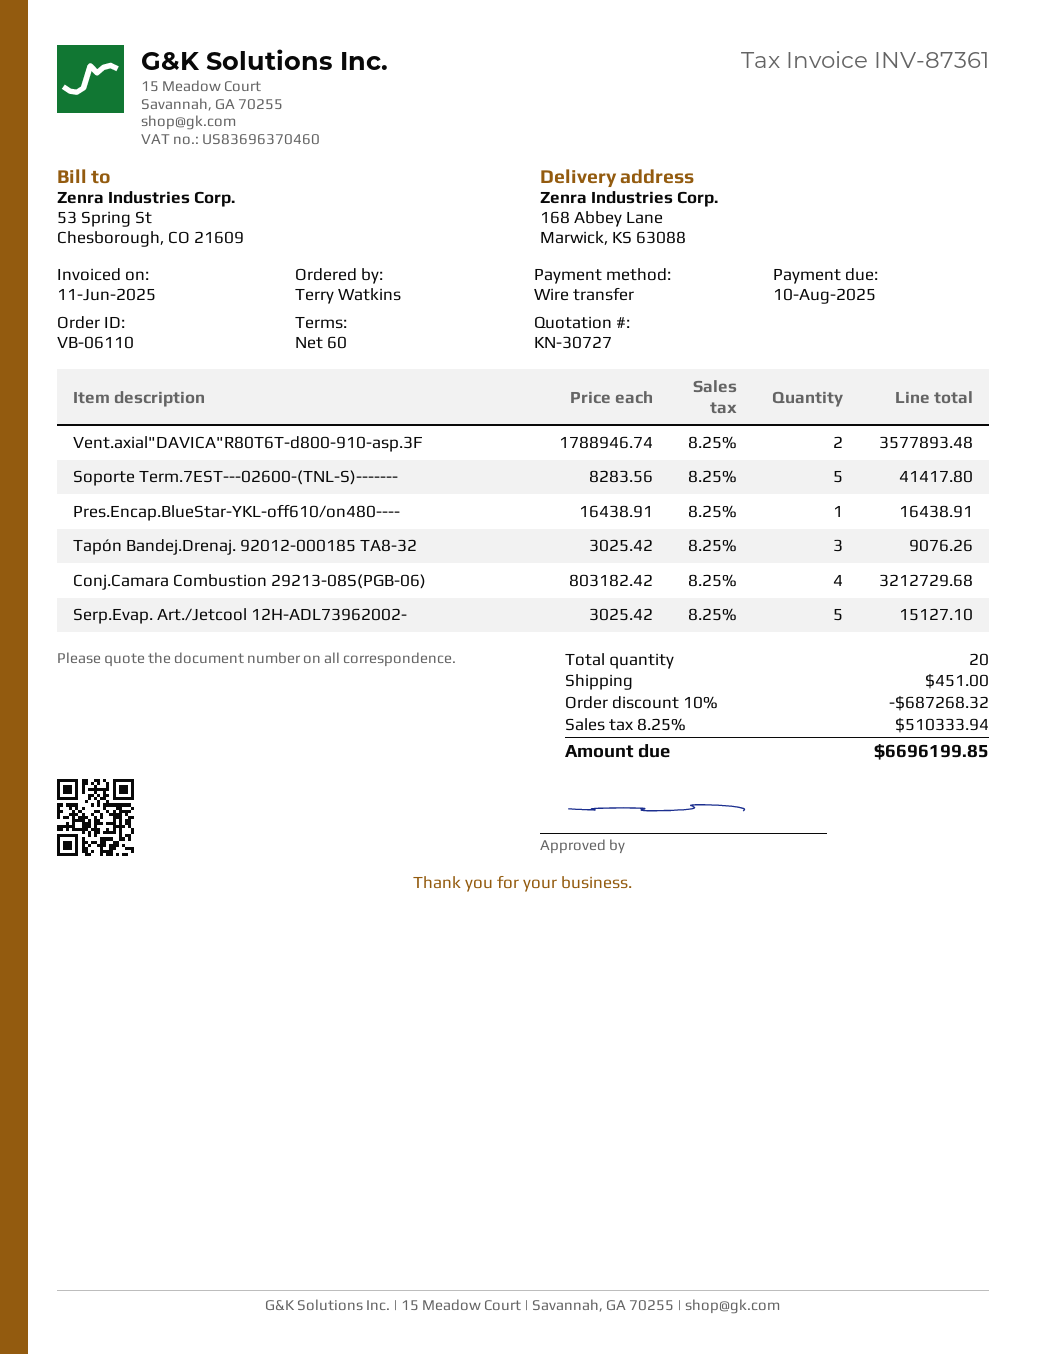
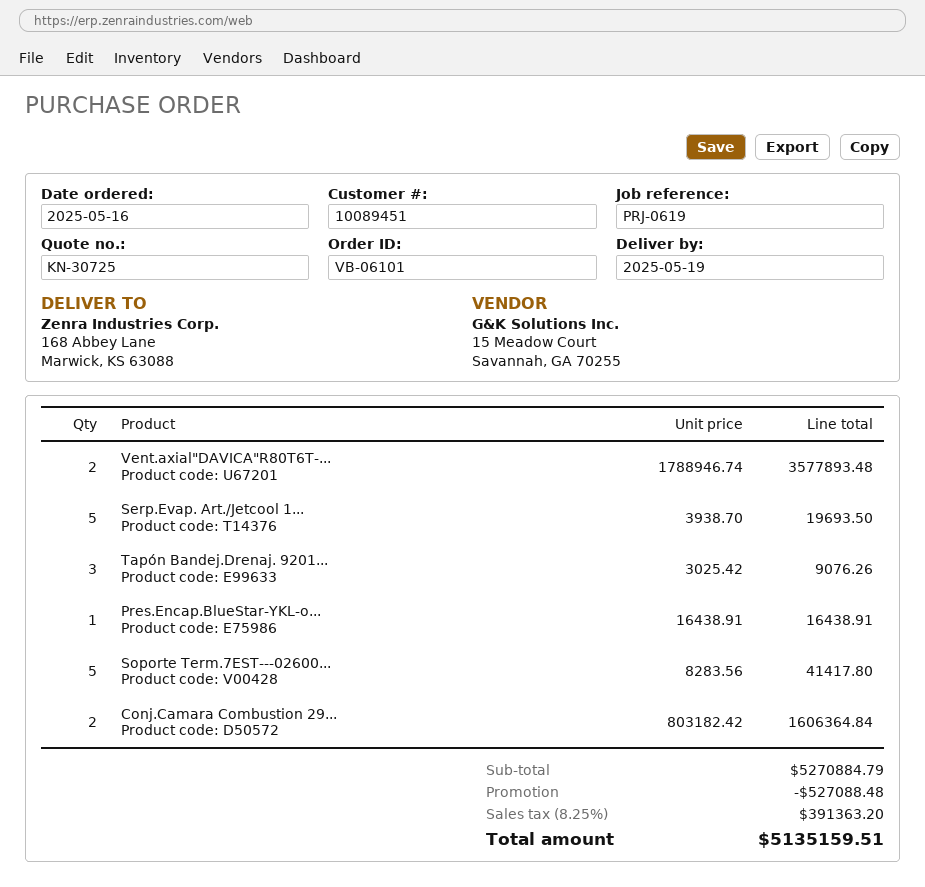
quote number: KN-30727 -> KN-30725
order number: VB-06110 -> VB-06101
Conj.Camara Combustion 29213-08S(PGB-06): 4 x 803182.42 = 3212729.68 -> 2 x 803182.42 = 1606364.84
Serp.Evap. Art./Jetcool 12H-ADL73962002-: 5 x 3025.42 = 15127.10 -> 5 x 3938.70 = 19693.50
discount: 687268.32 -> 527088.48
shipping: 451.00 -> none
tax: 8.25% = 510333.94 -> 8.25% = 391363.20
total: 6696199.85 -> 5135159.51

